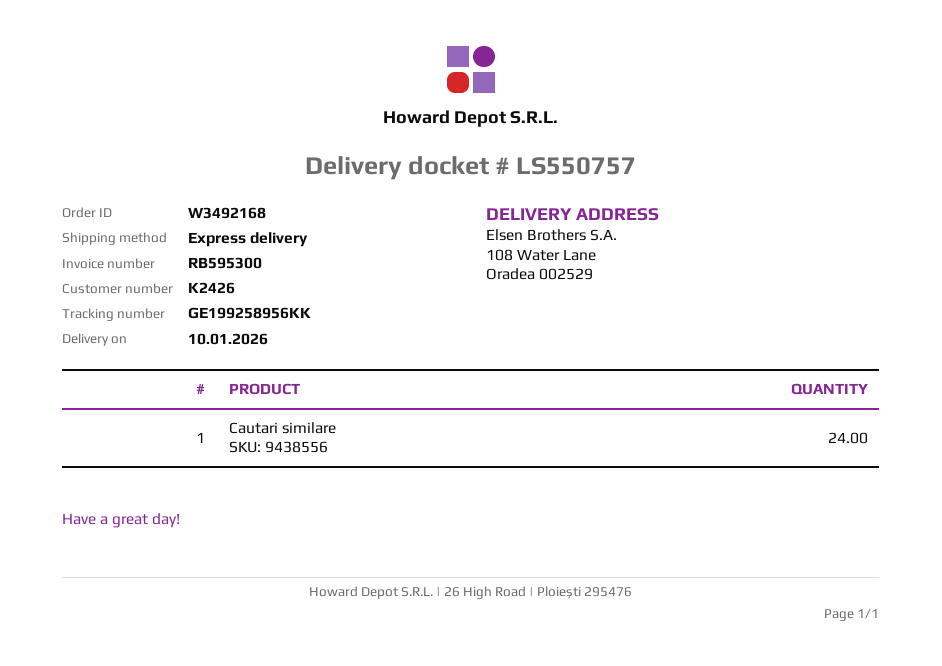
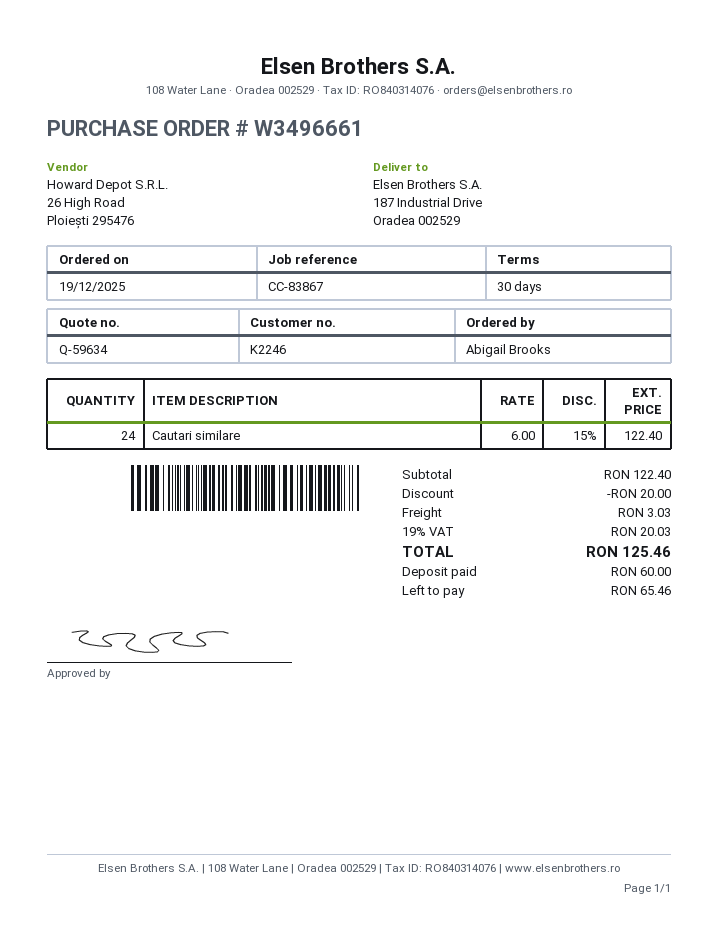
order number: W3492168 -> W3496661
customer number: K2426 -> K2246
ship to: 108 Water Lane, Oradea 002529 -> 187 Industrial Drive, Oradea 002529

